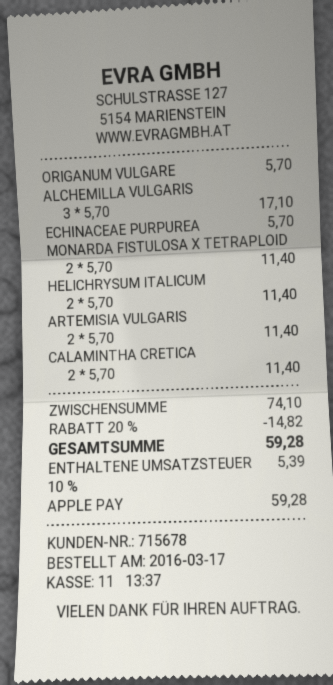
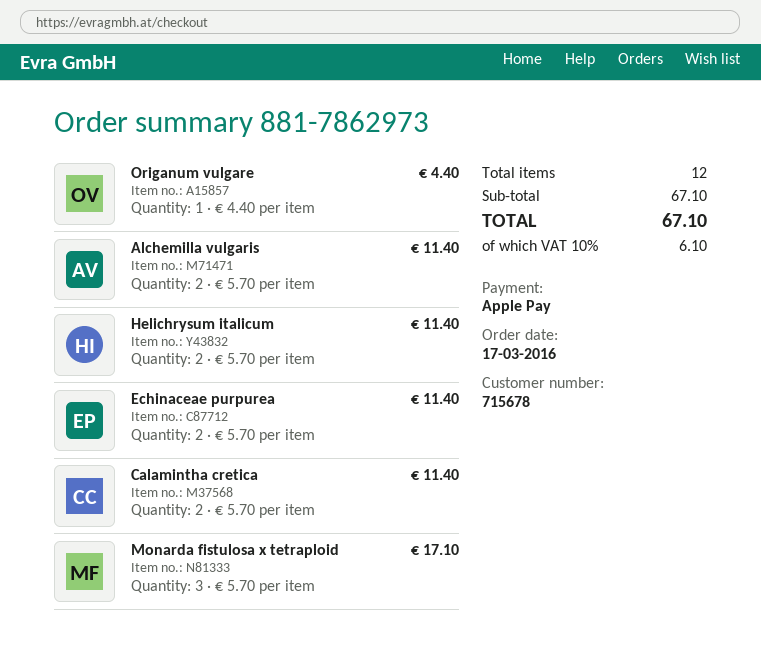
ORIGANUM VULGARE: 1 x 5.70 = 5.70 -> 1 x 4.40 = 4.40
ALCHEMILLA VULGARIS: 3 x 5.70 = 17.10 -> 2 x 5.70 = 11.40
ECHINACEAE PURPUREA: 1 x 5.70 = 5.70 -> 2 x 5.70 = 11.40
MONARDA FISTULOSA X TETRAPLOID: 2 x 5.70 = 11.40 -> 3 x 5.70 = 17.10
ARTEMISIA VULGARIS: 2 x 5.70 = 11.40 -> none
subtotal: 74.10 -> 67.10
discount: 20% = 14.82 -> none
tax: 10% = 5.39 -> 10% = 6.10
total: 59.28 -> 67.10

